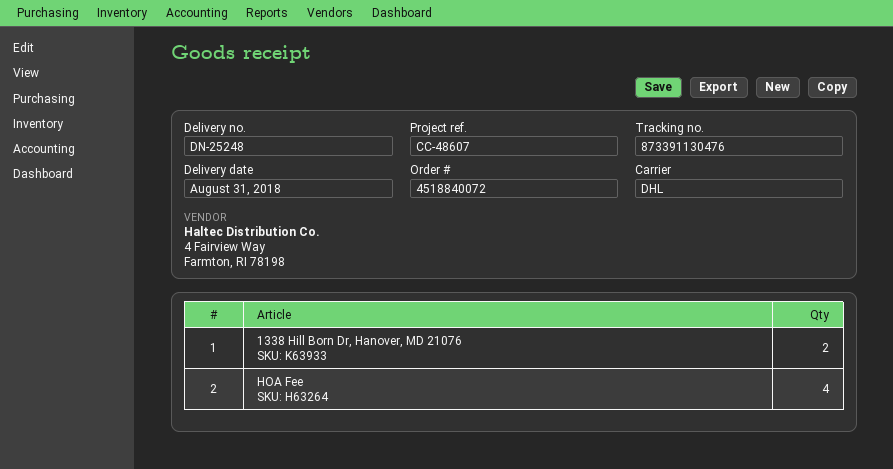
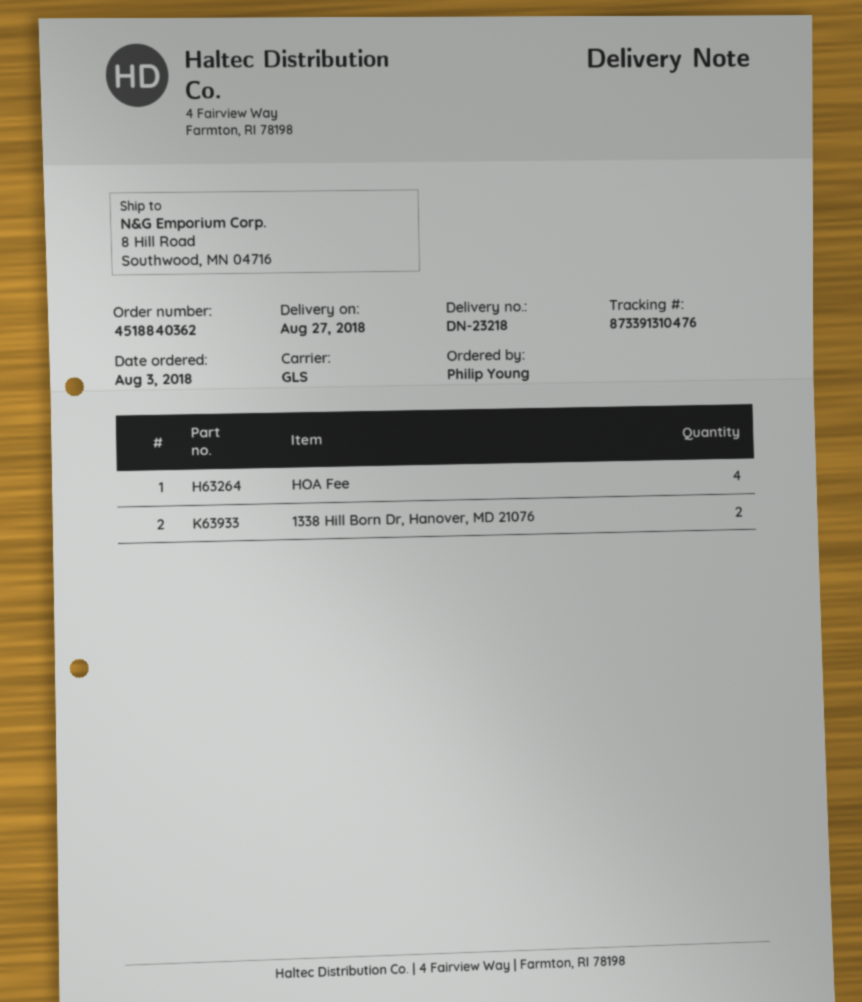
order number: 4518840072 -> 4518840362
delivery note number: DN-25248 -> DN-23218
delivery date: 2018-08-31 -> 2018-08-27
shipping method: DHL -> GLS
tracking number: 873391130476 -> 873391310476

